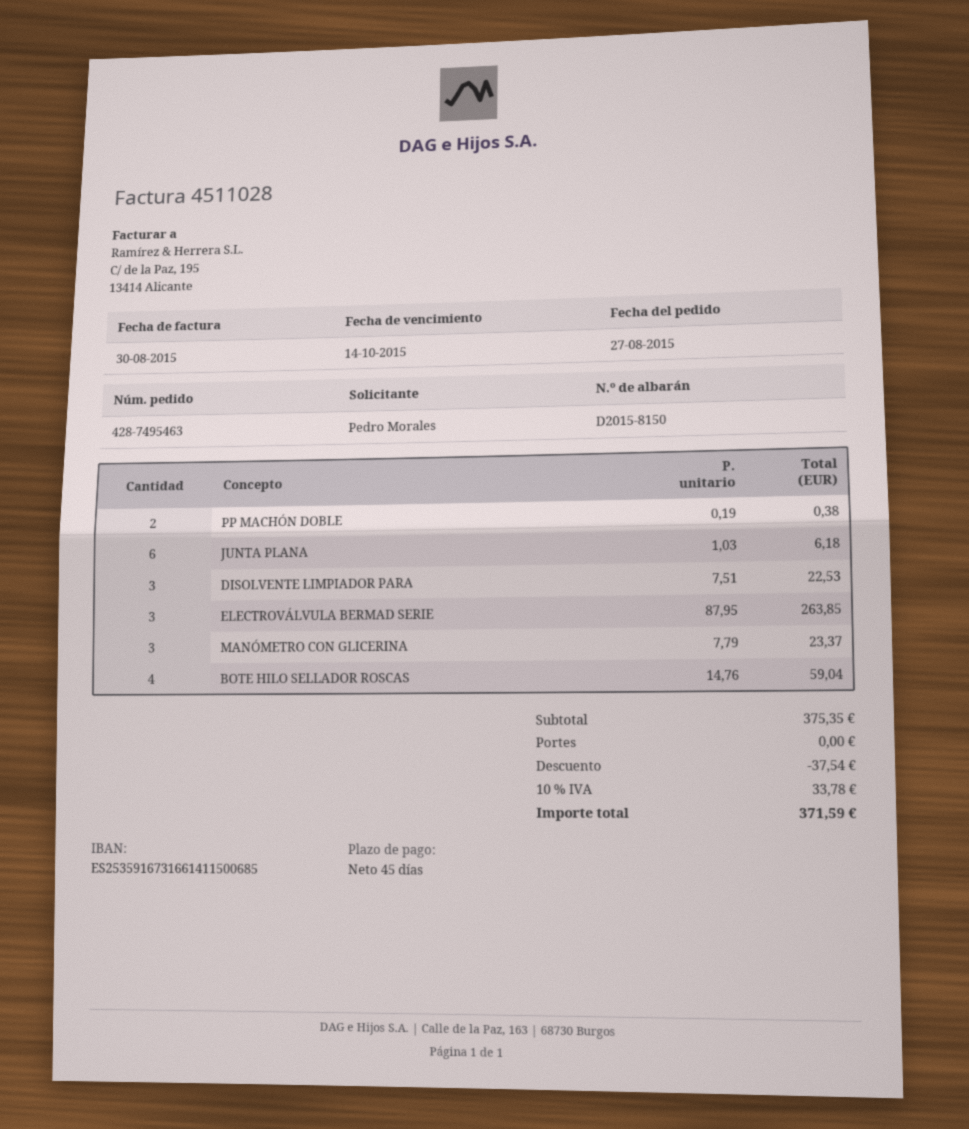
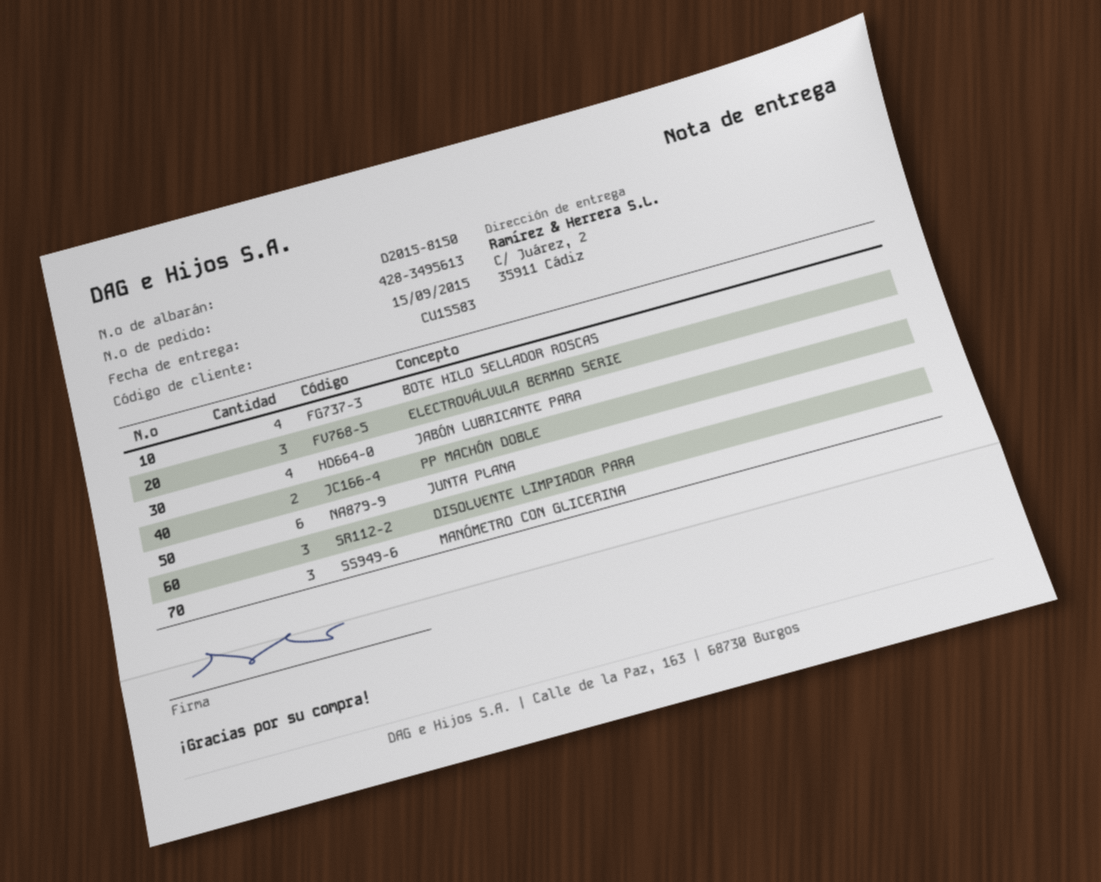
order number: 428-7495463 -> 428-3495613
JABÓN LUBRICANTE PARA: none -> 4

